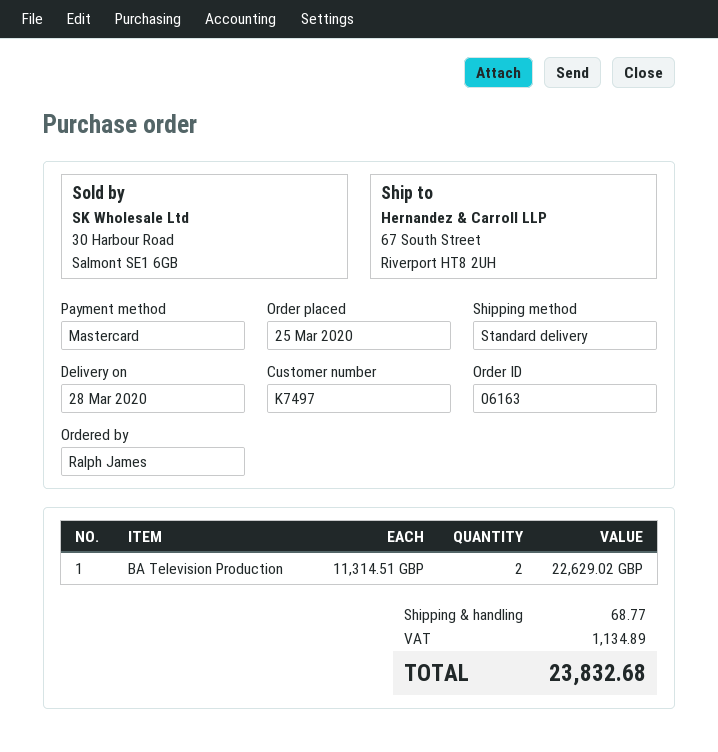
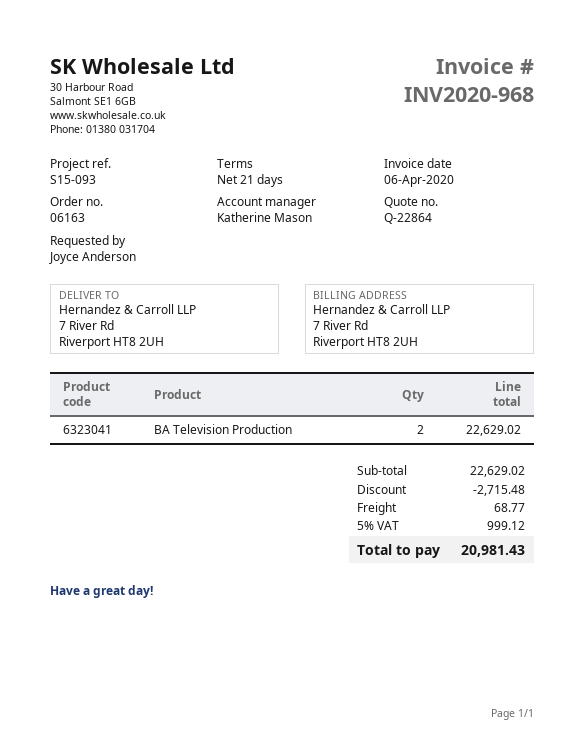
ordered by: Ralph James -> Joyce Anderson
ship to: 67 South Street, Riverport HT8 2UH -> 7 River Rd, Riverport HT8 2UH
discount: none -> 2715.48
tax: 1134.89 -> 999.12
total: 23832.68 -> 20981.43

